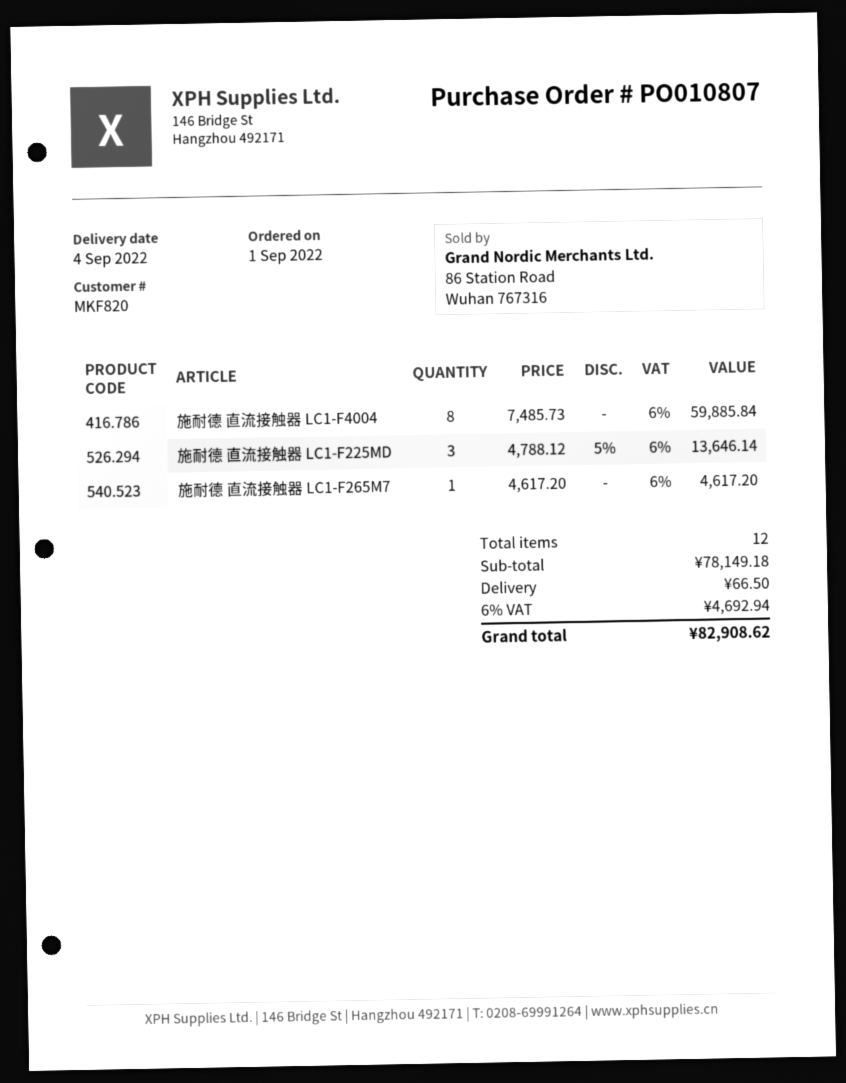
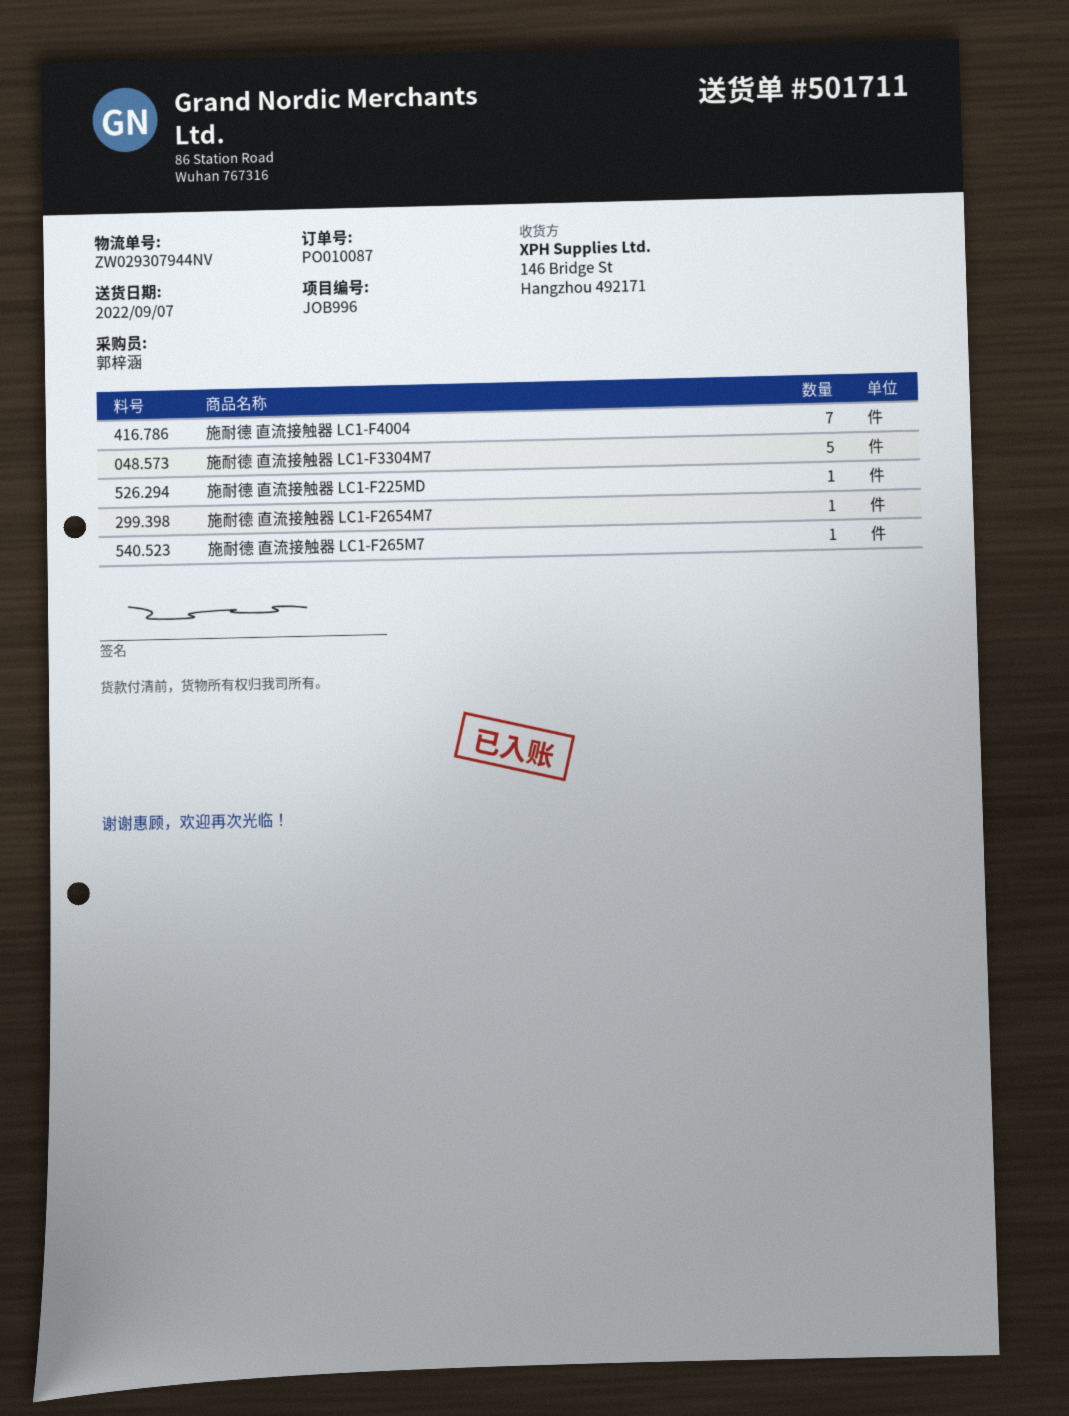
order number: PO010807 -> PO010087
delivery date: 2022-09-04 -> 2022-09-07
施耐德 直流接触器 LC1-F4004: 8 -> 7
施耐德 直流接触器 LC1-F225MD: 3 -> 1
施耐德 直流接触器 LC1-F3304M7: none -> 5
施耐德 直流接触器 LC1-F2654M7: none -> 1

